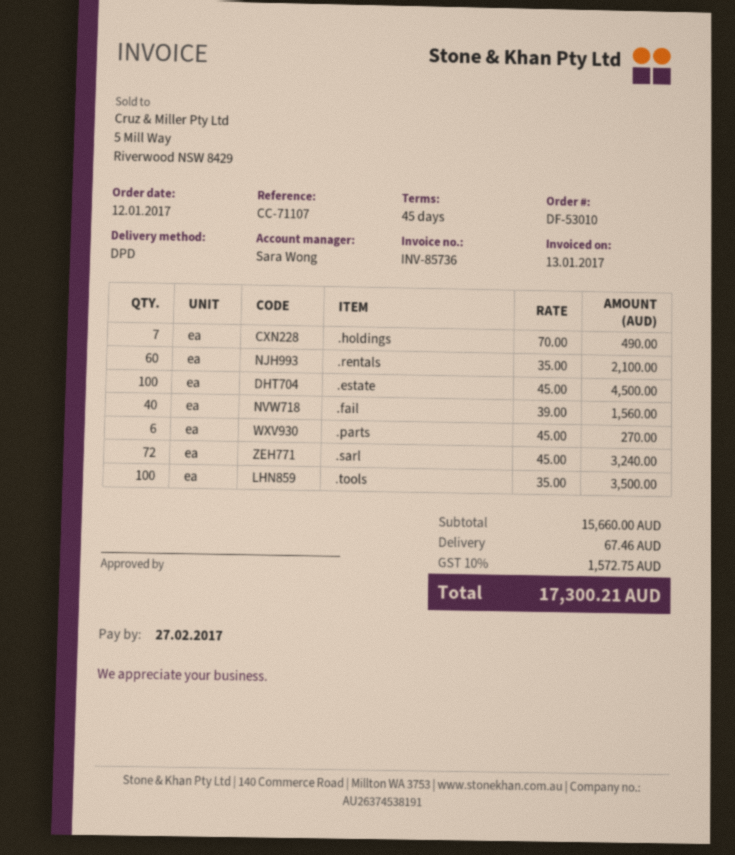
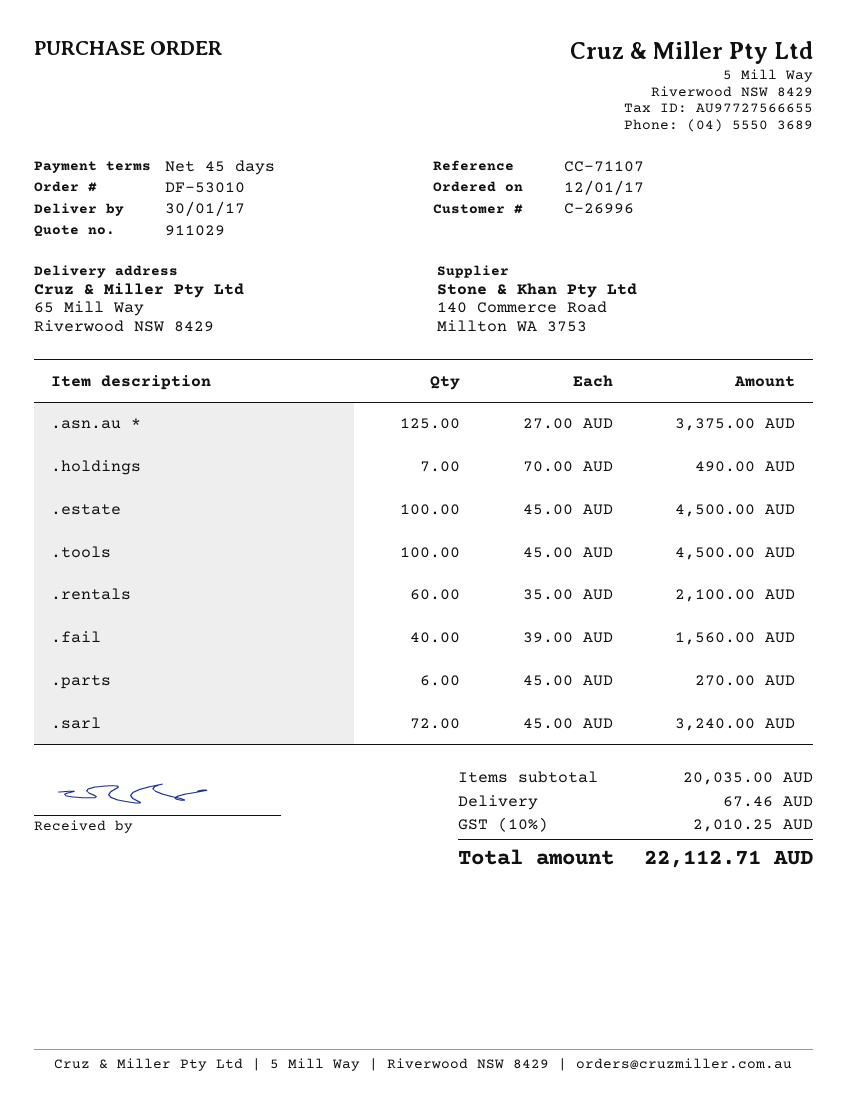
.tools: 100 x 35.00 = 3500.00 -> 100 x 45.00 = 4500.00
.asn.au *: none -> 125 x 27.00 = 3375.00
subtotal: 15660.00 -> 20035.00
tax: 10% = 1572.75 -> 10% = 2010.25
total: 17300.21 -> 22112.71

